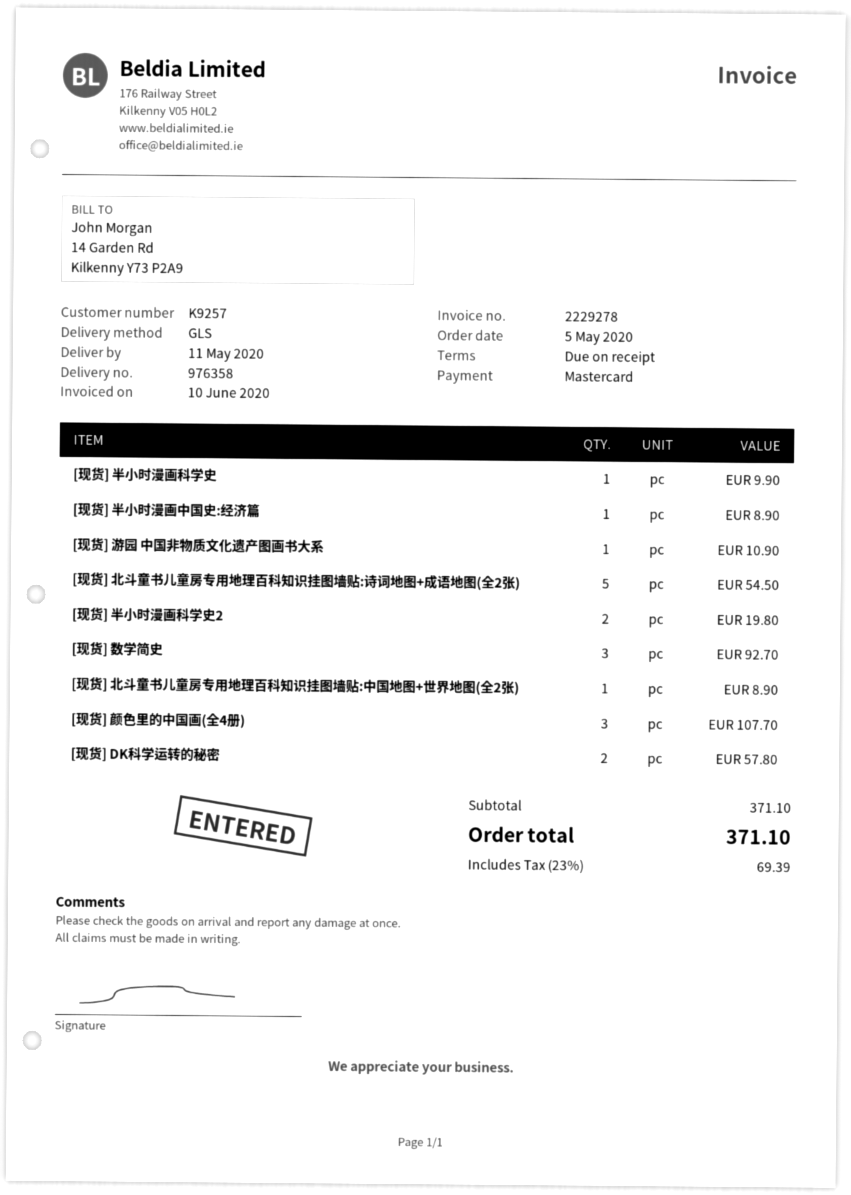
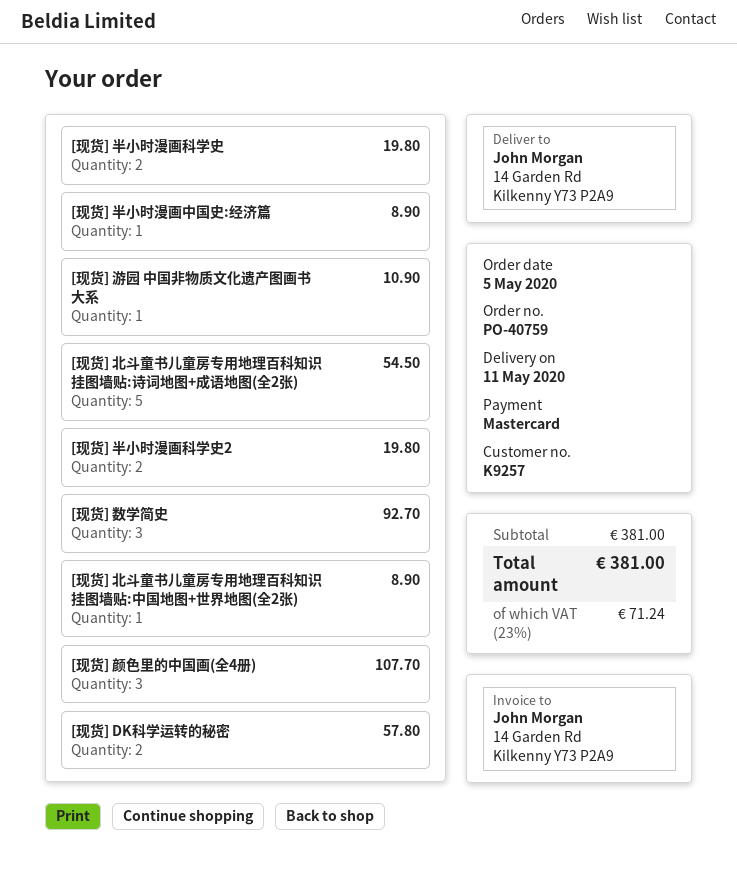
[现货] 半小时漫画科学史: 1 for 9.90 -> 2 for 19.80
subtotal: 371.10 -> 381.00
tax: 23% = 69.39 -> 23% = 71.24
total: 371.10 -> 381.00

